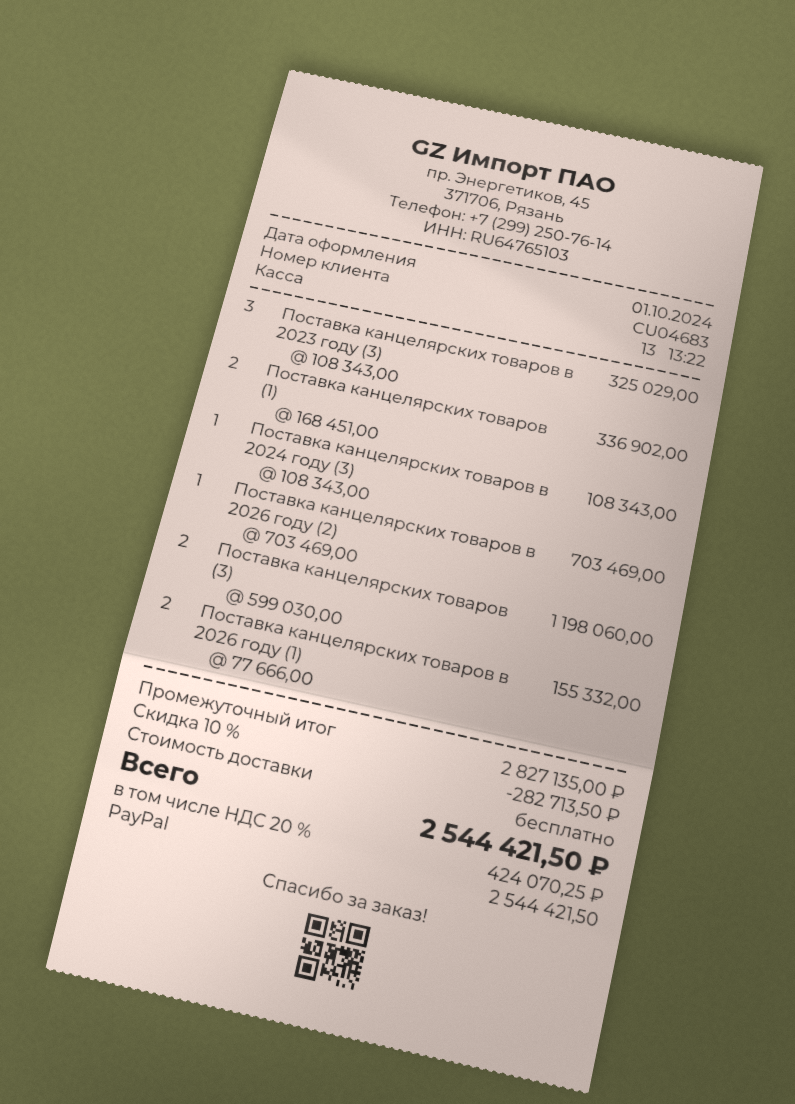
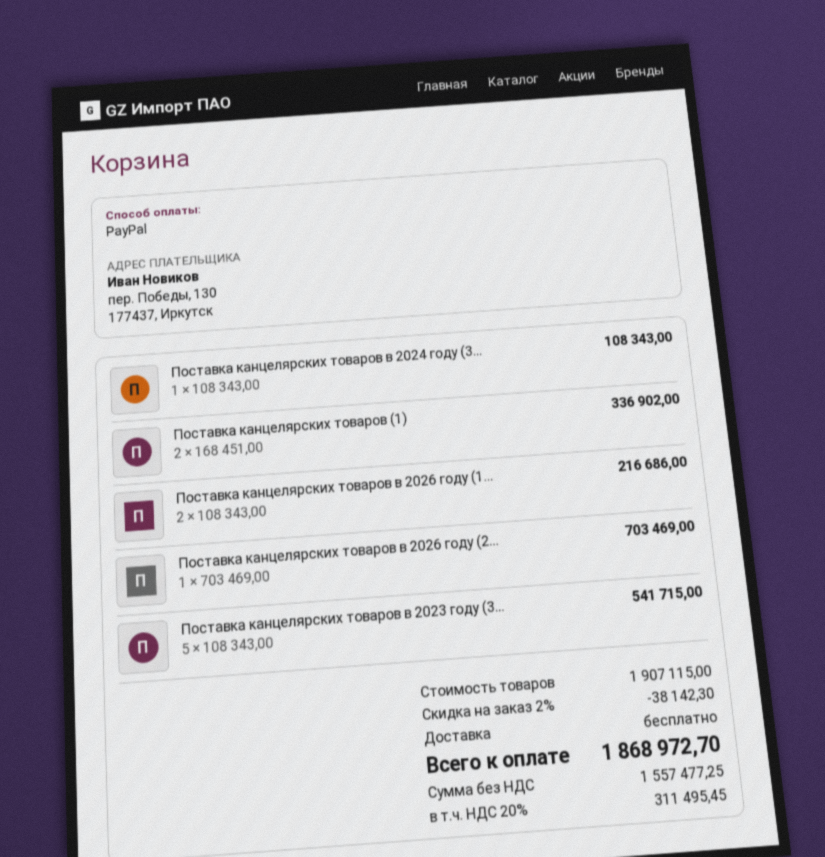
Поставка канцелярских товаров в 2023 году (3): 3 x 108343.00 = 325029.00 -> 5 x 108343.00 = 541715.00
Поставка канцелярских товаров (3): 2 x 599030.00 = 1198060.00 -> none
Поставка канцелярских товаров в 2026 году (1): 2 x 77666.00 = 155332.00 -> 2 x 108343.00 = 216686.00
subtotal: 2827135.00 -> 1907115.00
discount: 10% = 282713.50 -> 2% = 38142.30
tax: 20% = 424070.25 -> 20% = 311495.45
total: 2544421.50 -> 1868972.70

